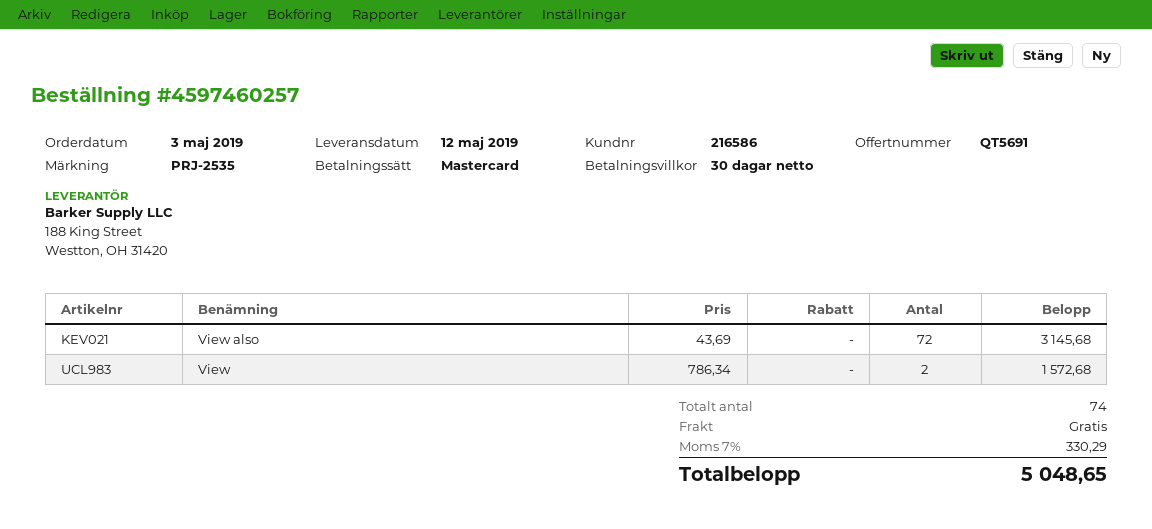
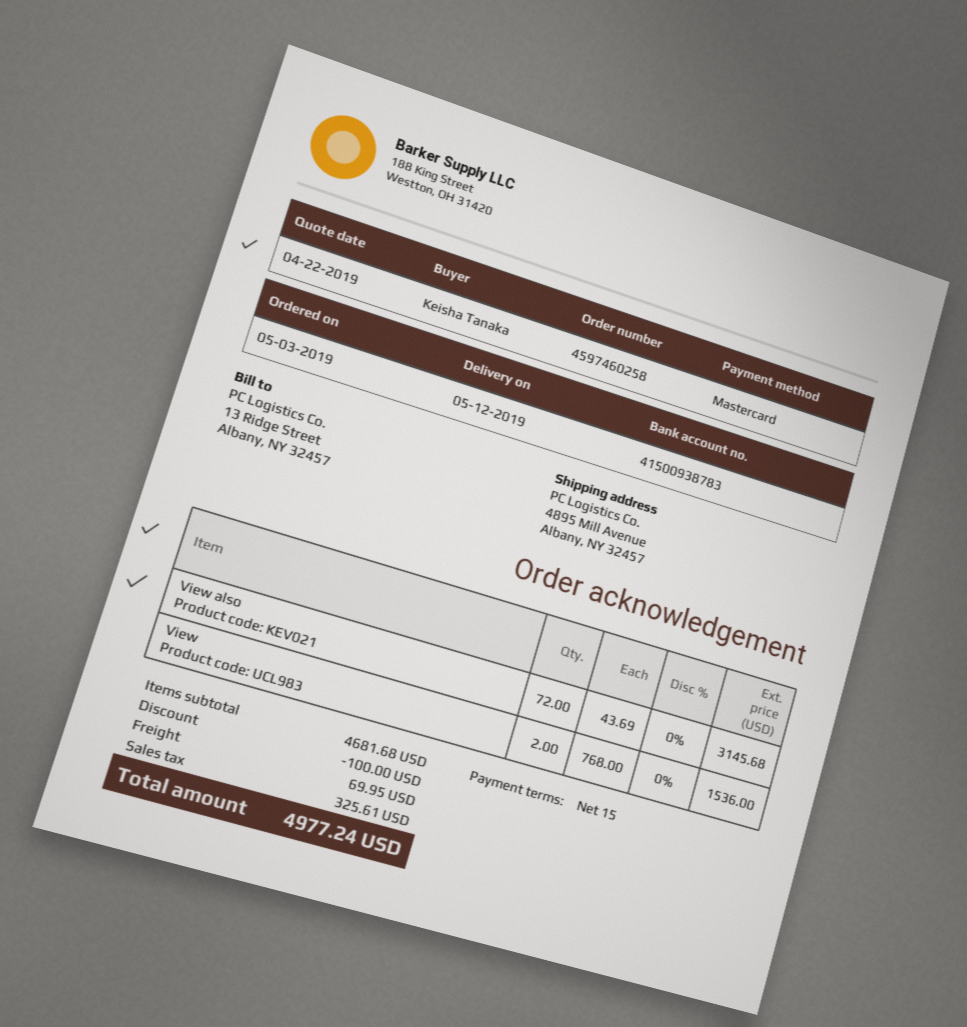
order number: 4597460257 -> 4597460258
payment terms: 30 days -> 15 days
View: 2 x 786.34 = 1572.68 -> 2 x 768.00 = 1536.00
discount: none -> 100.00
shipping: 0.00 -> 69.95
tax: 330.29 -> 325.61
total: 5048.65 -> 4977.24

